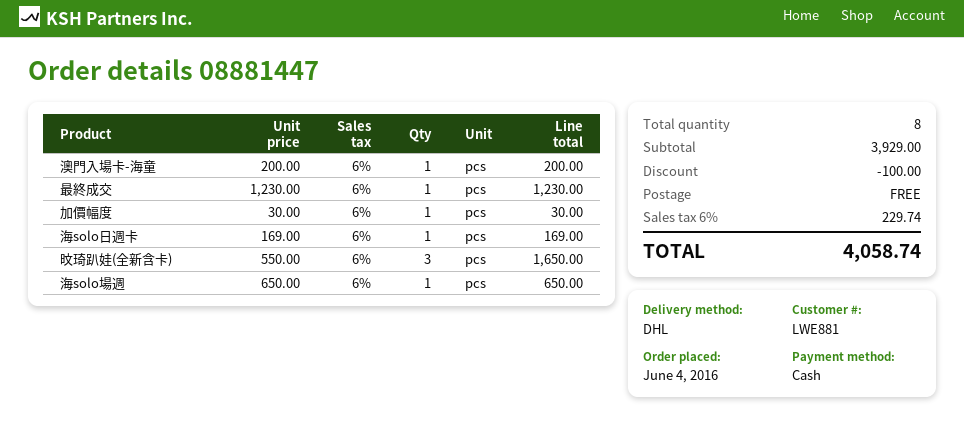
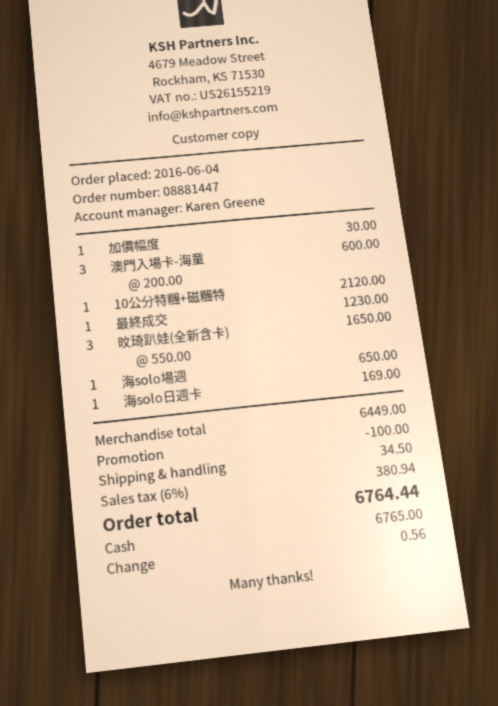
澳門入場卡-海童: 1 x 200.00 = 200.00 -> 3 x 200.00 = 600.00
10公分特糰+磁糰特: none -> 1 x 2120.00 = 2120.00
subtotal: 3929.00 -> 6449.00
shipping: 0.00 -> 34.50
tax: 6% = 229.74 -> 6% = 380.94
total: 4058.74 -> 6764.44

